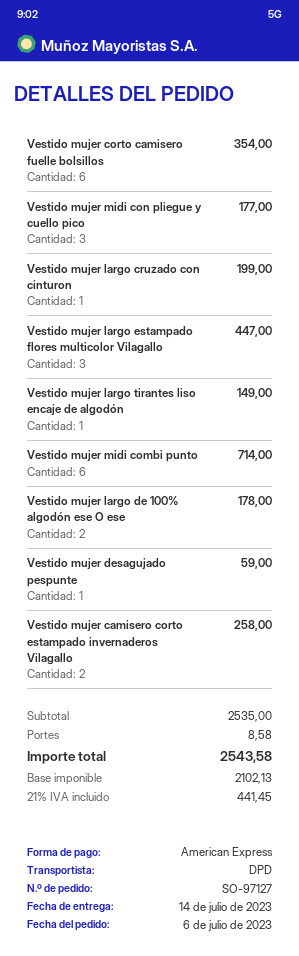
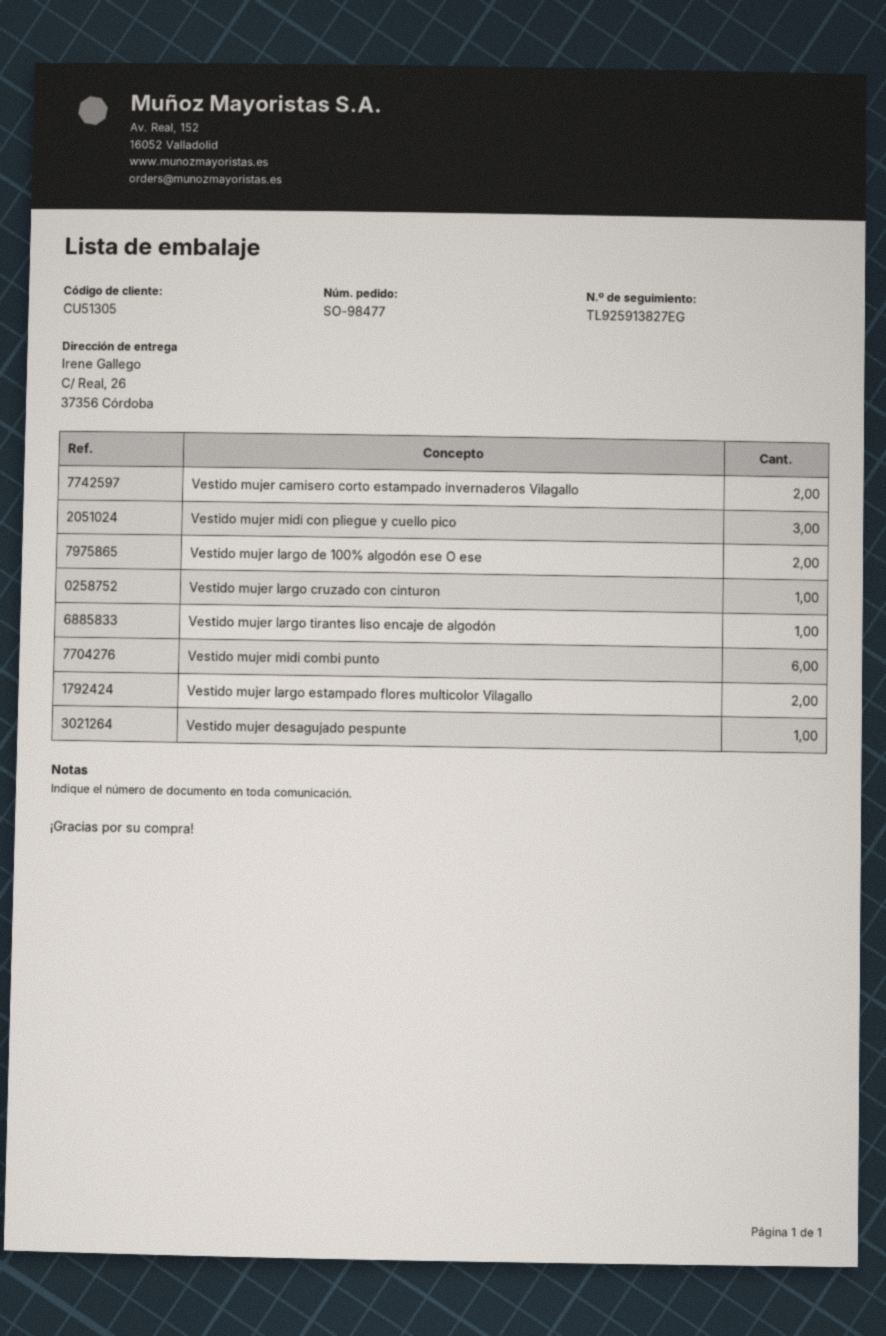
order number: SO-97127 -> SO-98477
Vestido mujer corto camisero fuelle bolsillos: 6 -> none
Vestido mujer largo estampado flores multicolor Vilagallo: 3 -> 2

